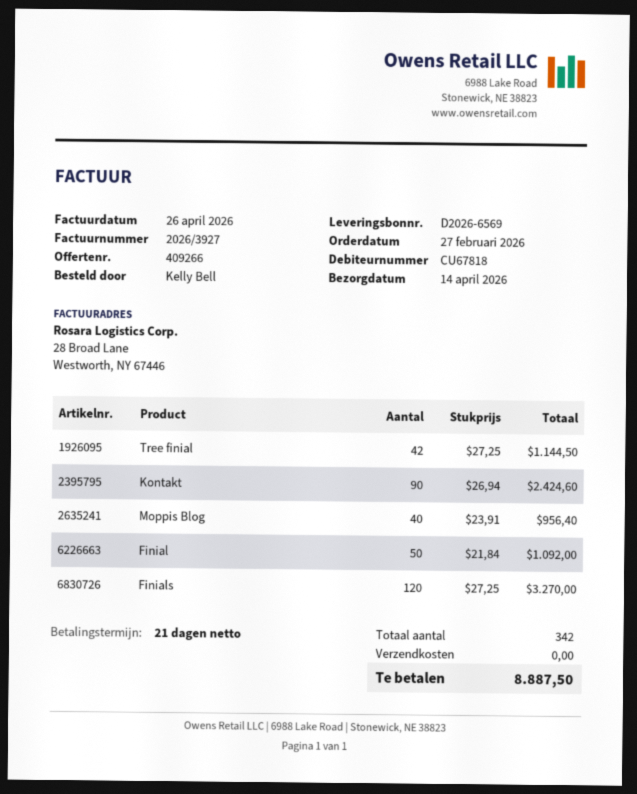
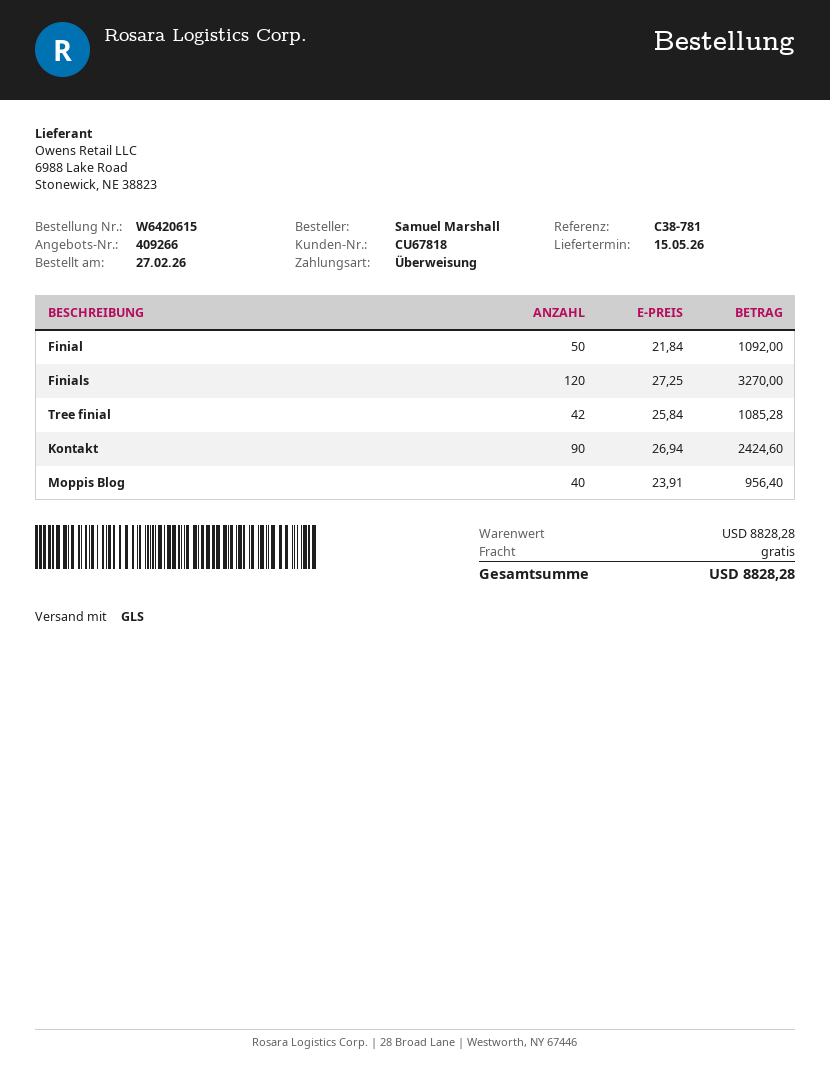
delivery date: 2026-04-14 -> 2026-05-15
ordered by: Kelly Bell -> Samuel Marshall
Tree finial: 42 x 27.25 = 1144.50 -> 42 x 25.84 = 1085.28
total: 8887.50 -> 8828.28

